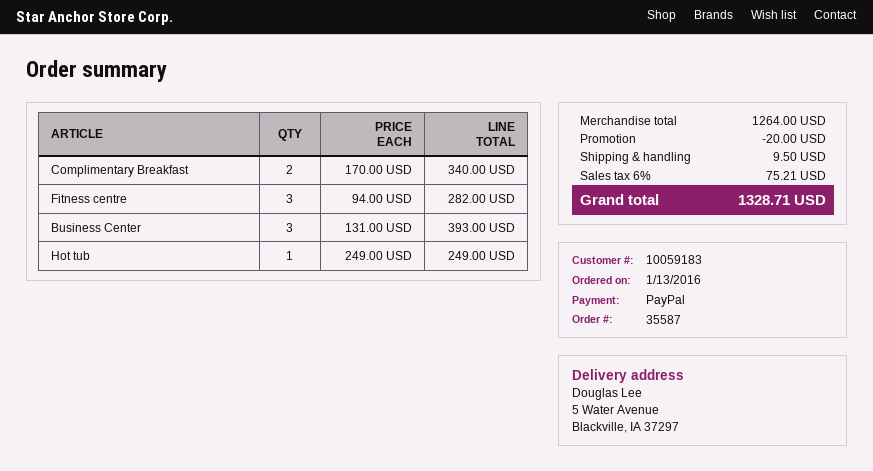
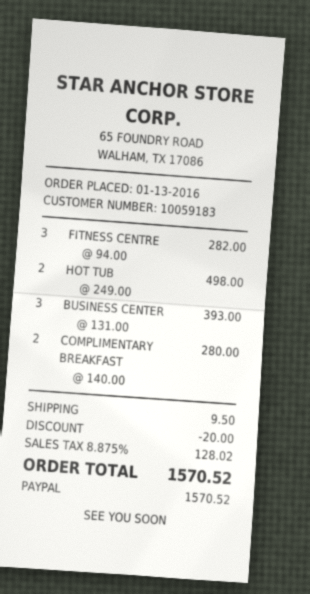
Complimentary Breakfast: 2 x 170.00 = 340.00 -> 2 x 140.00 = 280.00
Hot tub: 1 x 249.00 = 249.00 -> 2 x 249.00 = 498.00
tax: 6% = 75.21 -> 8.875% = 128.02
total: 1328.71 -> 1570.52

